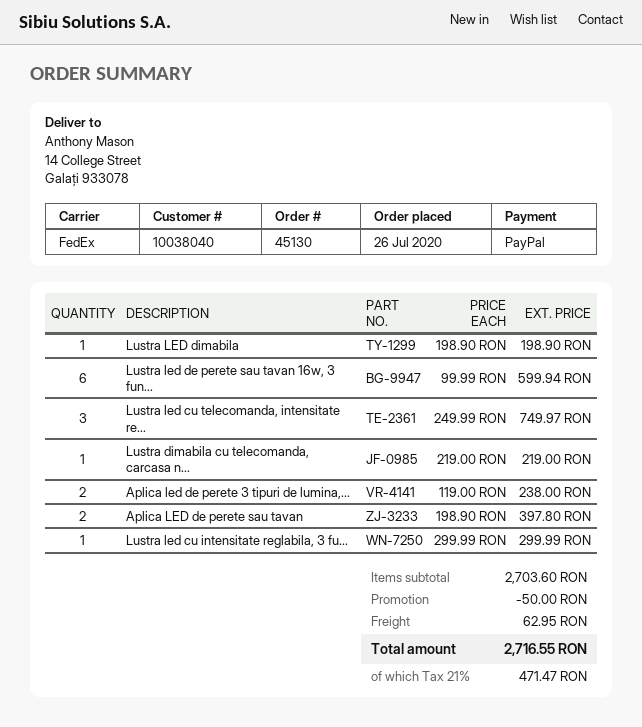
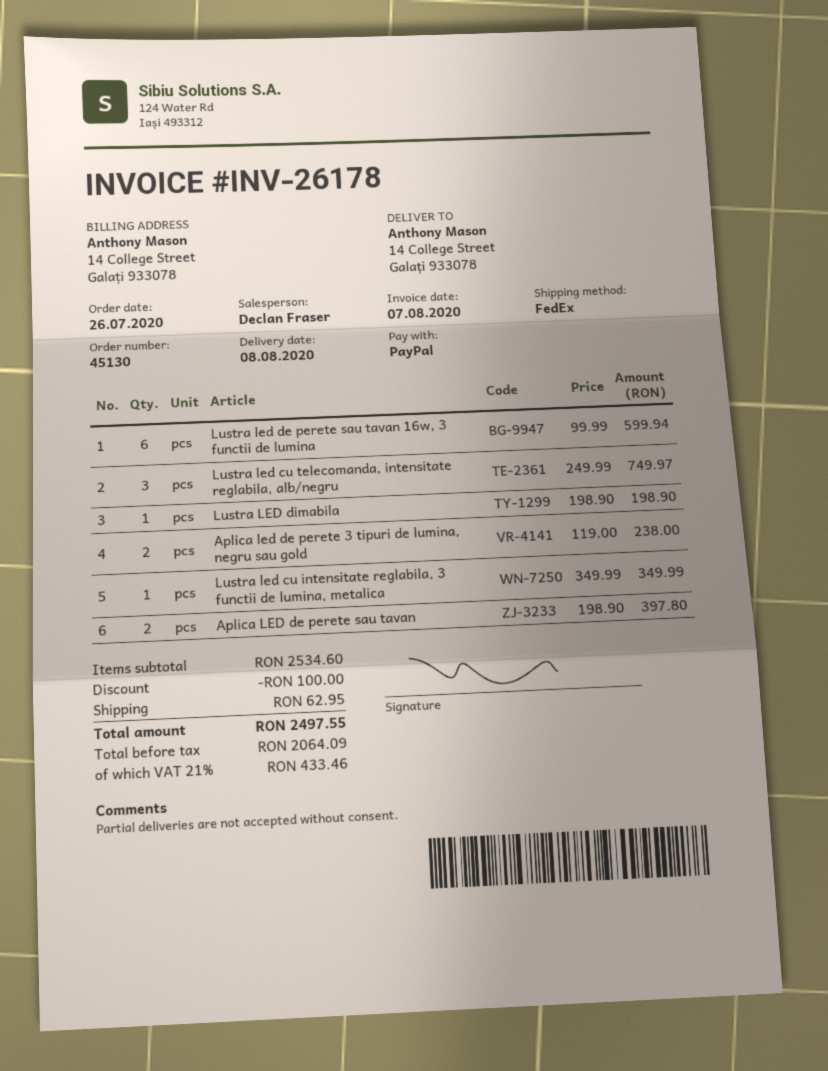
Lustra dimabila cu telecomanda, carcasa n...: 1 x 219.00 = 219.00 -> none
Lustra led cu intensitate reglabila, 3 fu...: 1 x 299.99 = 299.99 -> 1 x 349.99 = 349.99
subtotal: 2703.60 -> 2534.60
discount: 50.00 -> 100.00
tax: 21% = 471.47 -> 21% = 433.46
total: 2716.55 -> 2497.55

